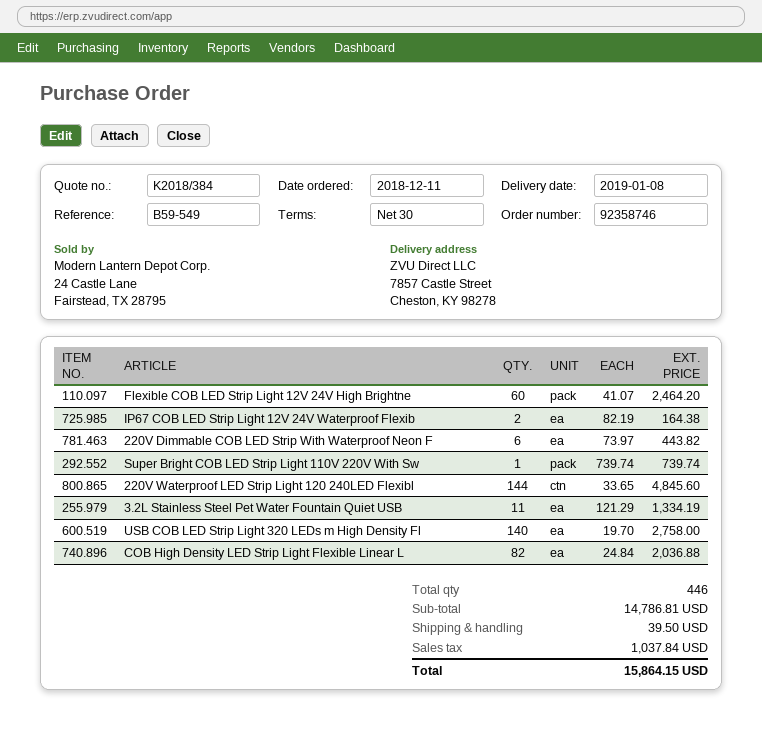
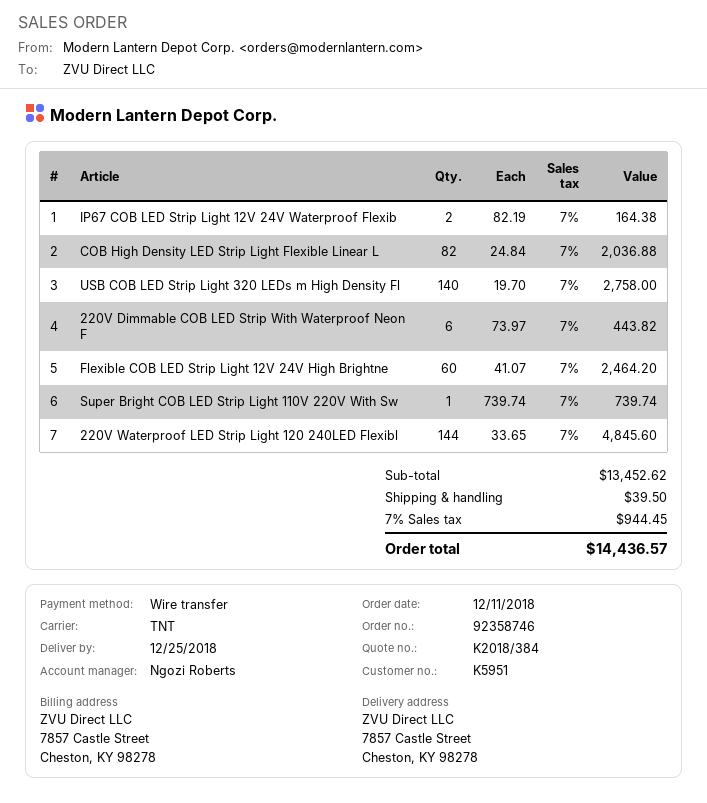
delivery date: 2019-01-08 -> 2018-12-25
3.2L Stainless Steel Pet Water Fountain Quiet USB: 11 x 121.29 = 1334.19 -> none
subtotal: 14786.81 -> 13452.62
tax: 1037.84 -> 944.45
total: 15864.15 -> 14436.57

